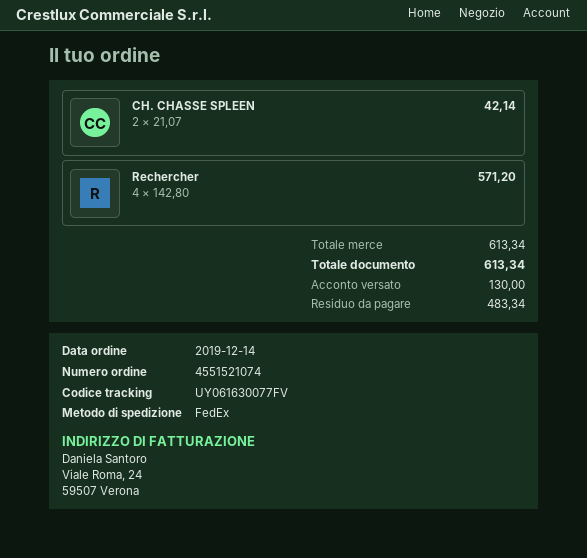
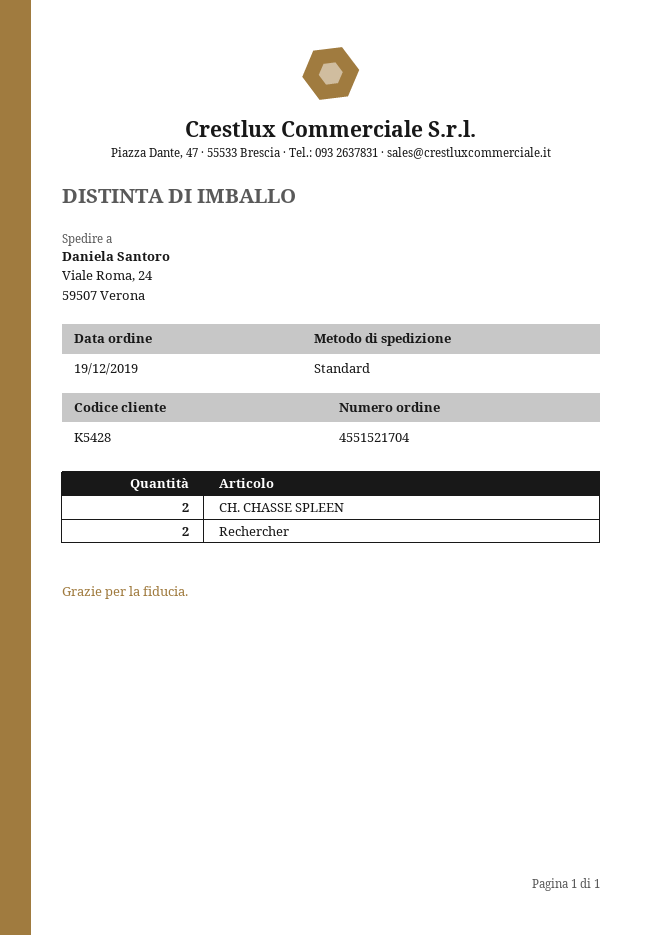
order number: 4551521074 -> 4551521704
order date: 2019-12-14 -> 2019-12-19
shipping method: FedEx -> standard
Rechercher: 4 -> 2

